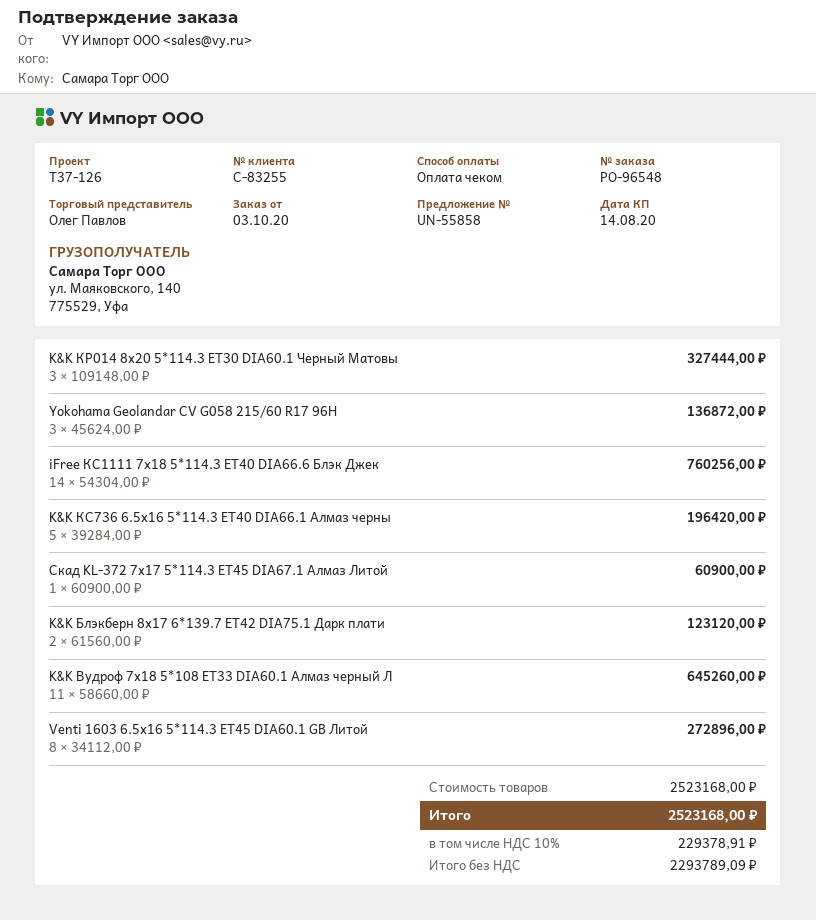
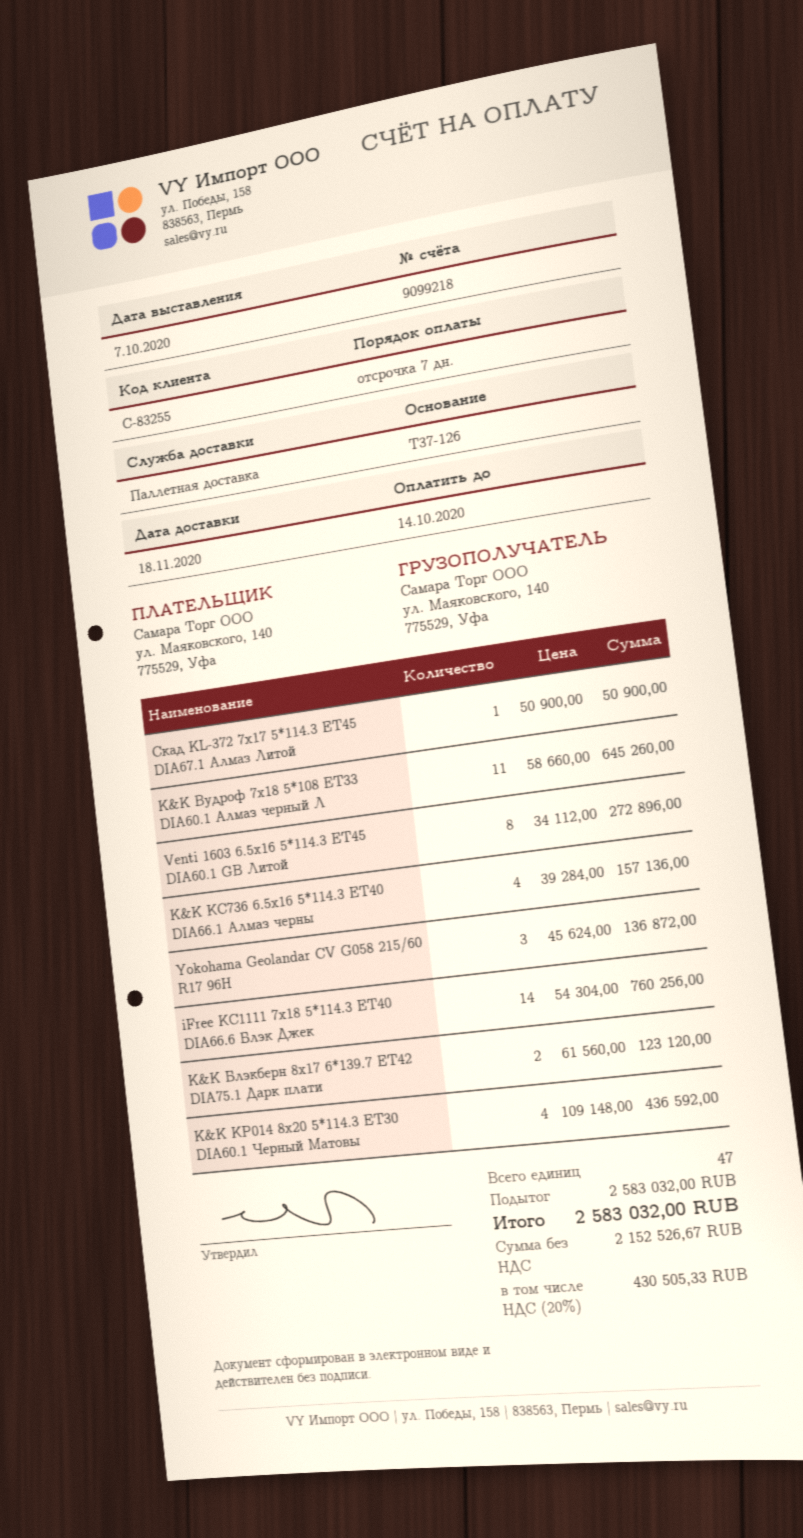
K&K КР014 8x20 5*114.3 ET30 DIA60.1 Черный Матовы: 3 x 109148.00 = 327444.00 -> 4 x 109148.00 = 436592.00
K&K КС736 6.5x16 5*114.3 ET40 DIA66.1 Алмаз черны: 5 x 39284.00 = 196420.00 -> 4 x 39284.00 = 157136.00
Скад KL-372 7x17 5*114.3 ET45 DIA67.1 Алмаз Литой: 1 x 60900.00 = 60900.00 -> 1 x 50900.00 = 50900.00
subtotal: 2523168.00 -> 2583032.00
net: 2293789.09 -> 2152526.67
tax: 10% = 229378.91 -> 20% = 430505.33
total: 2523168.00 -> 2583032.00

